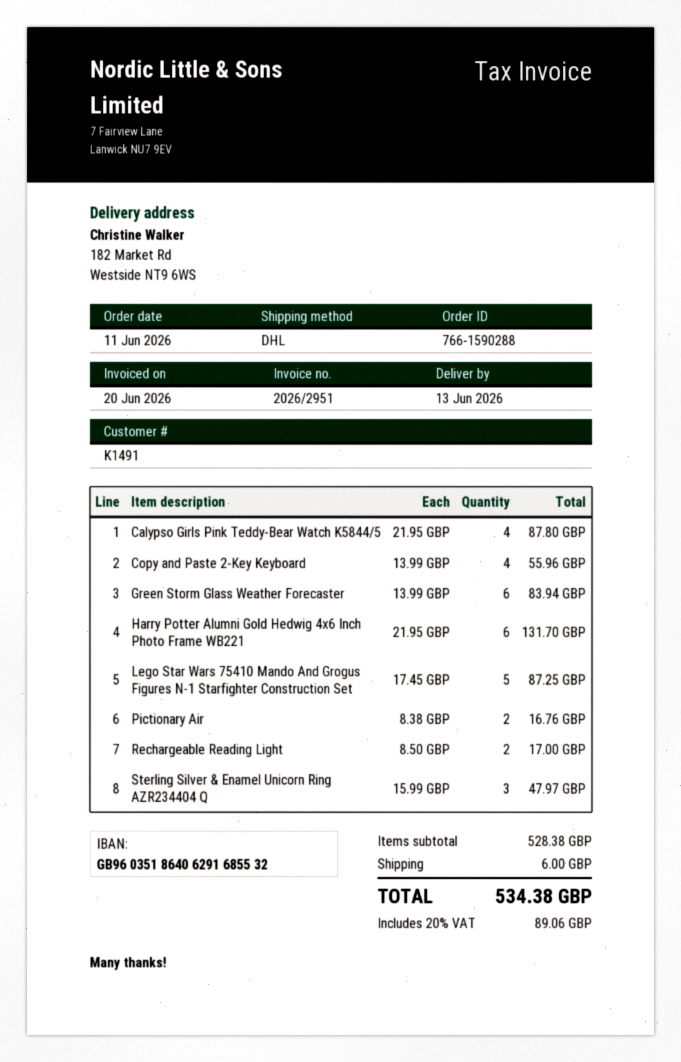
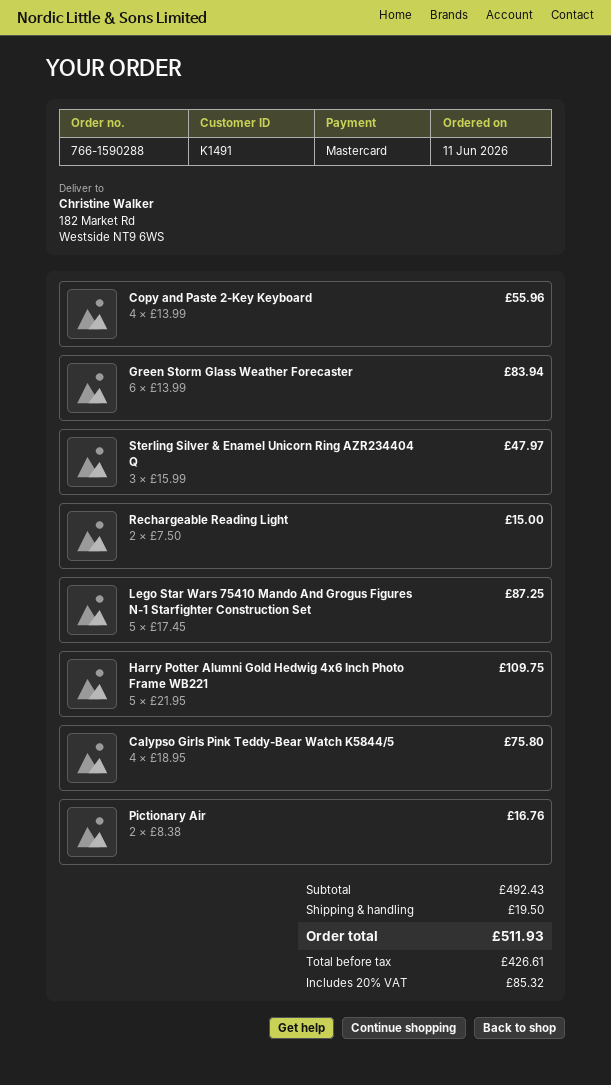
Calypso Girls Pink Teddy-Bear Watch K5844/5: 4 x 21.95 = 87.80 -> 4 x 18.95 = 75.80
Harry Potter Alumni Gold Hedwig 4x6 Inch Photo Frame WB221: 6 x 21.95 = 131.70 -> 5 x 21.95 = 109.75
Rechargeable Reading Light: 2 x 8.50 = 17.00 -> 2 x 7.50 = 15.00
subtotal: 528.38 -> 492.43
shipping: 6.00 -> 19.50
tax: 20% = 89.06 -> 20% = 85.32
total: 534.38 -> 511.93

